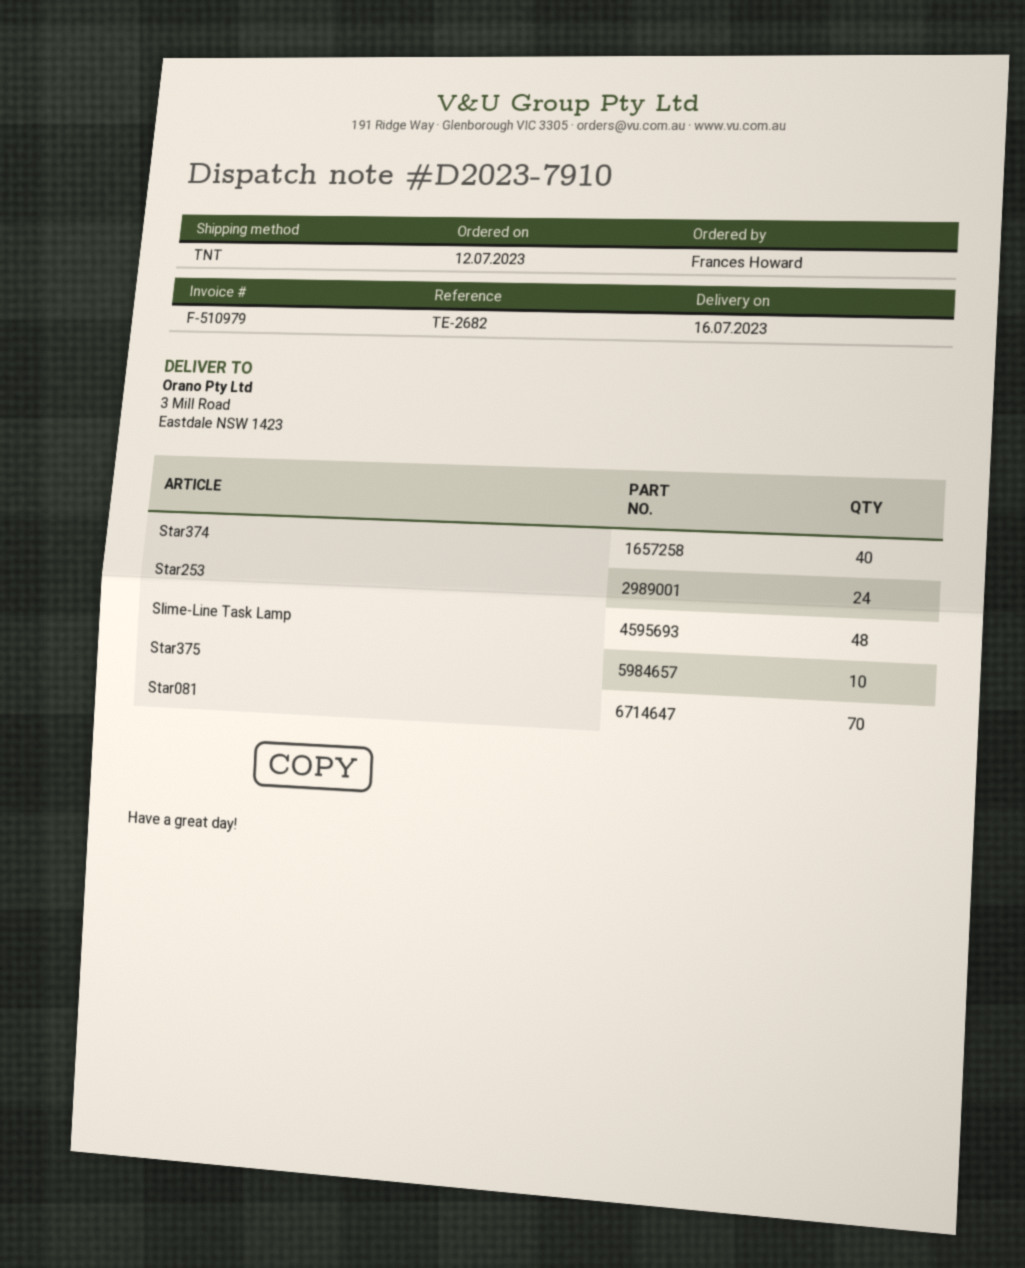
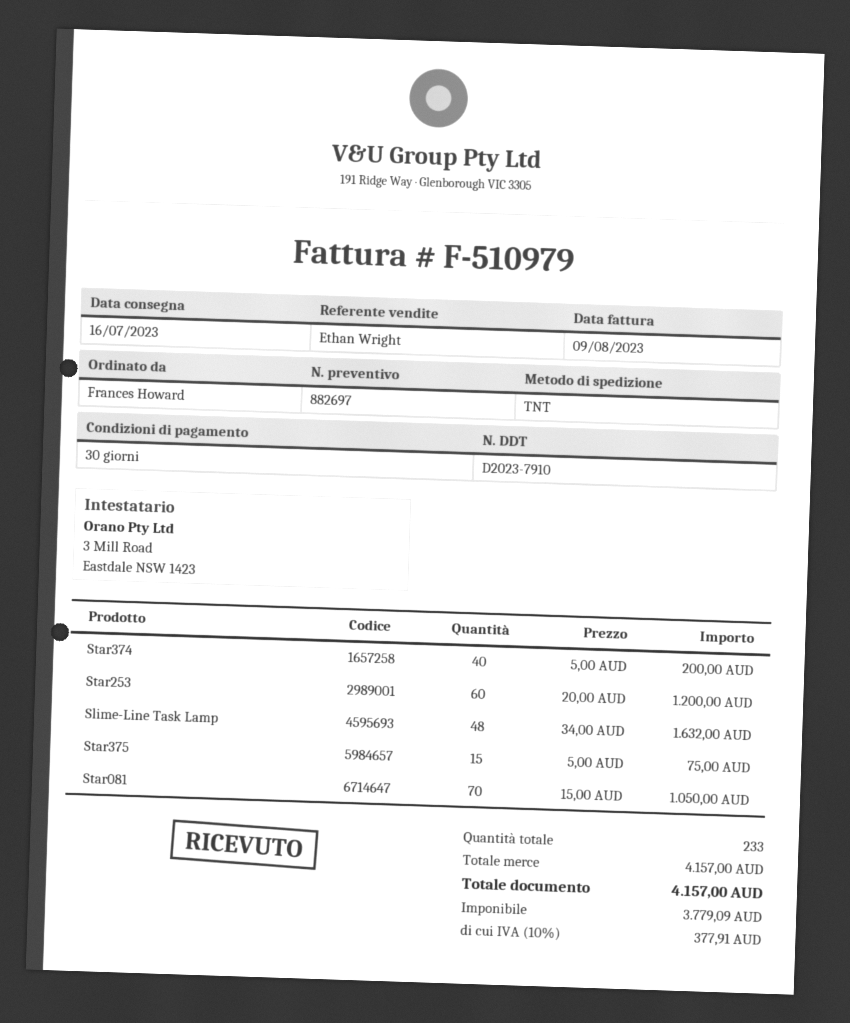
Star253: 24 -> 60
Star375: 10 -> 15

